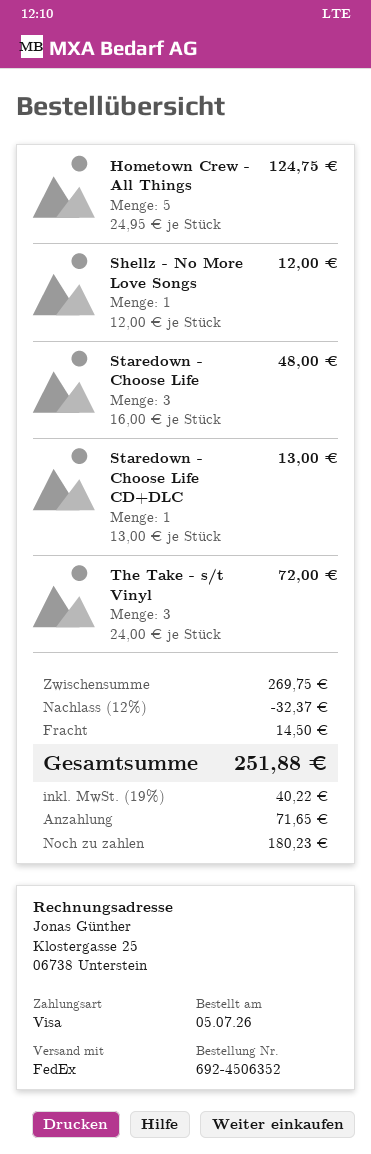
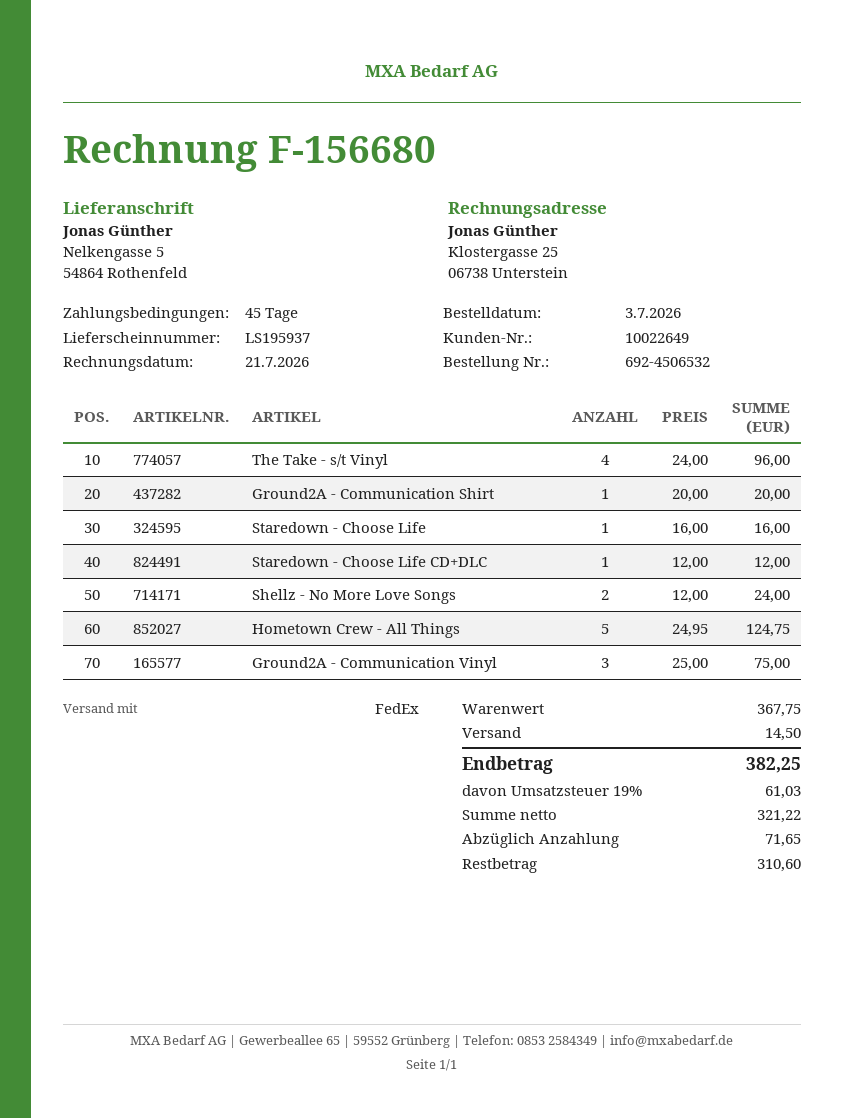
order number: 692-4506352 -> 692-4506532
order date: 2026-07-05 -> 2026-07-03
Shellz - No More Love Songs: 1 x 12.00 = 12.00 -> 2 x 12.00 = 24.00
Staredown - Choose Life: 3 x 16.00 = 48.00 -> 1 x 16.00 = 16.00
Staredown - Choose Life CD+DLC: 1 x 13.00 = 13.00 -> 1 x 12.00 = 12.00
The Take - s/t Vinyl: 3 x 24.00 = 72.00 -> 4 x 24.00 = 96.00
Ground2A - Communication Shirt: none -> 1 x 20.00 = 20.00
Ground2A - Communication Vinyl: none -> 3 x 25.00 = 75.00
subtotal: 269.75 -> 367.75
discount: 12% = 32.37 -> none
tax: 19% = 40.22 -> 19% = 61.03
total: 251.88 -> 382.25
balance: 180.23 -> 310.60

